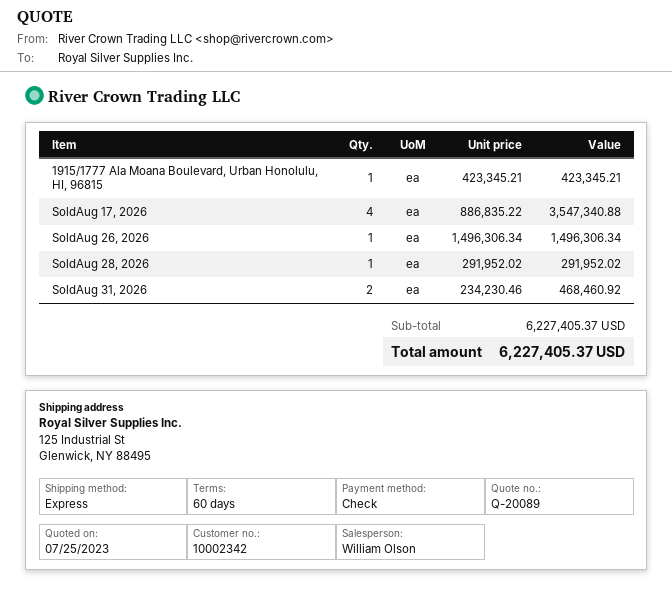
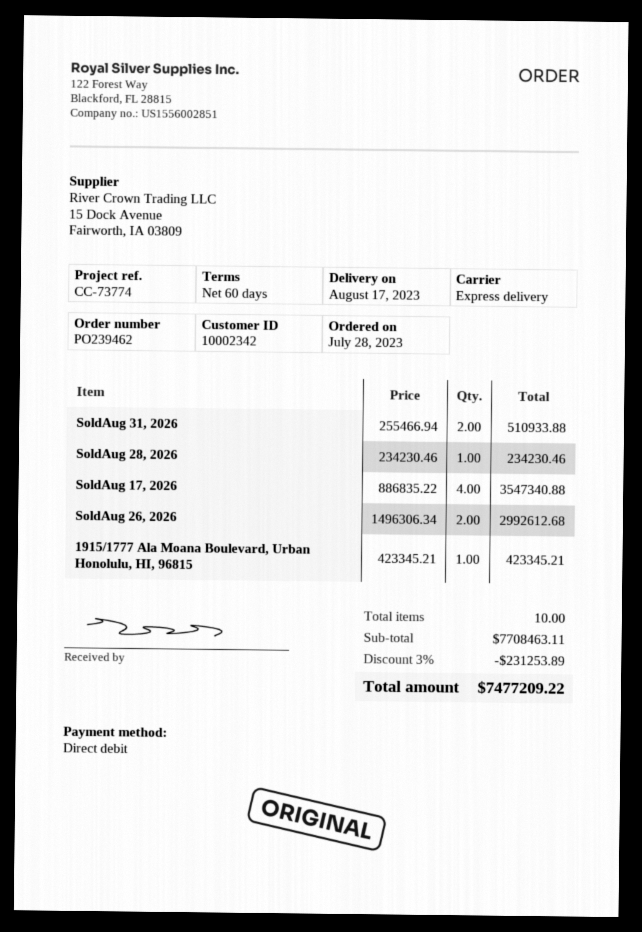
payment method: cheque -> direct debit
SoldAug 26, 2026: 1 x 1496306.34 = 1496306.34 -> 2 x 1496306.34 = 2992612.68
SoldAug 28, 2026: 1 x 291952.02 = 291952.02 -> 1 x 234230.46 = 234230.46
SoldAug 31, 2026: 2 x 234230.46 = 468460.92 -> 2 x 255466.94 = 510933.88
subtotal: 6227405.37 -> 7708463.11
discount: none -> 3% = 231253.89
total: 6227405.37 -> 7477209.22

